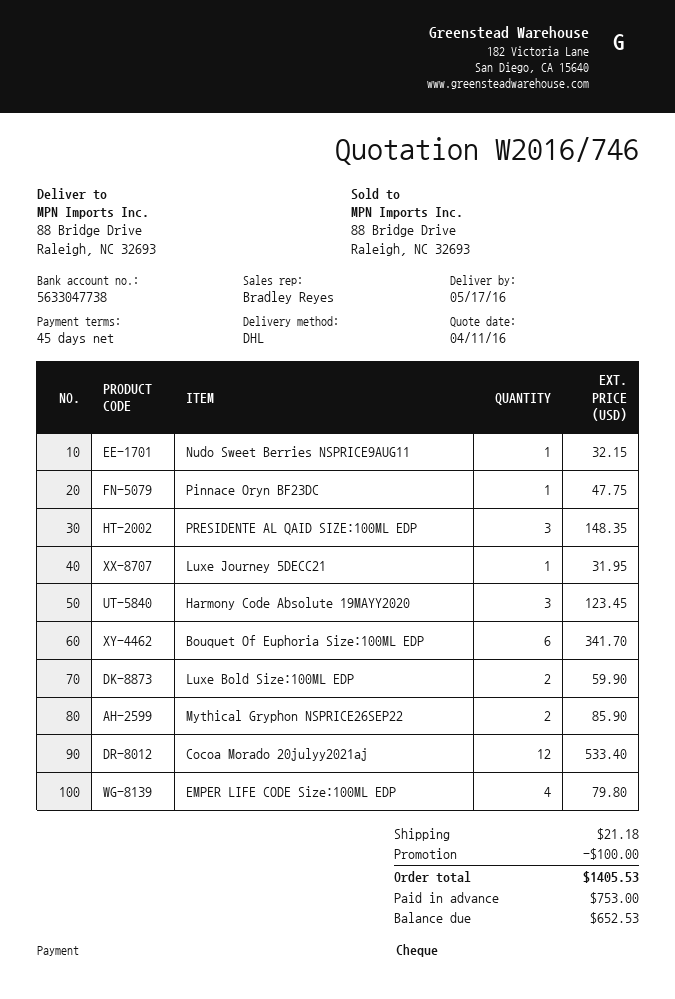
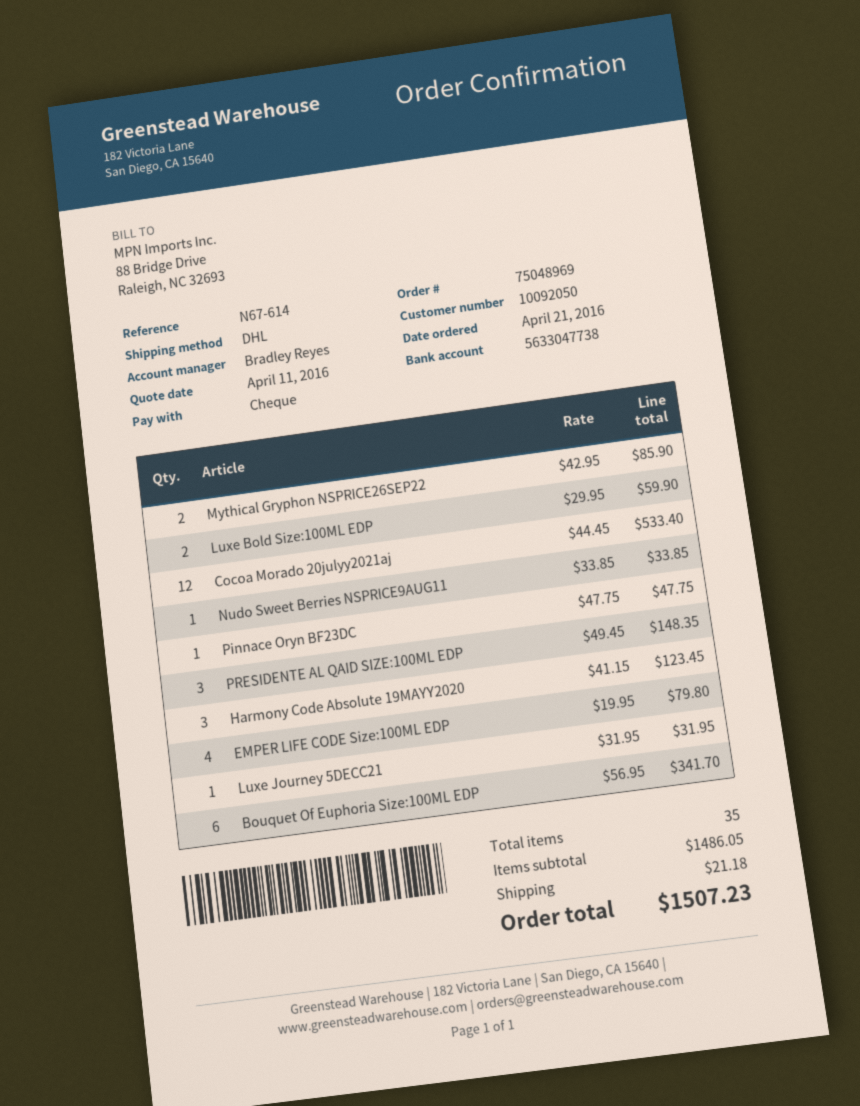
Nudo Sweet Berries NSPRICE9AUG11: 1 for 32.15 -> 1 for 33.85
discount: 100.00 -> none
total: 1405.53 -> 1507.23

